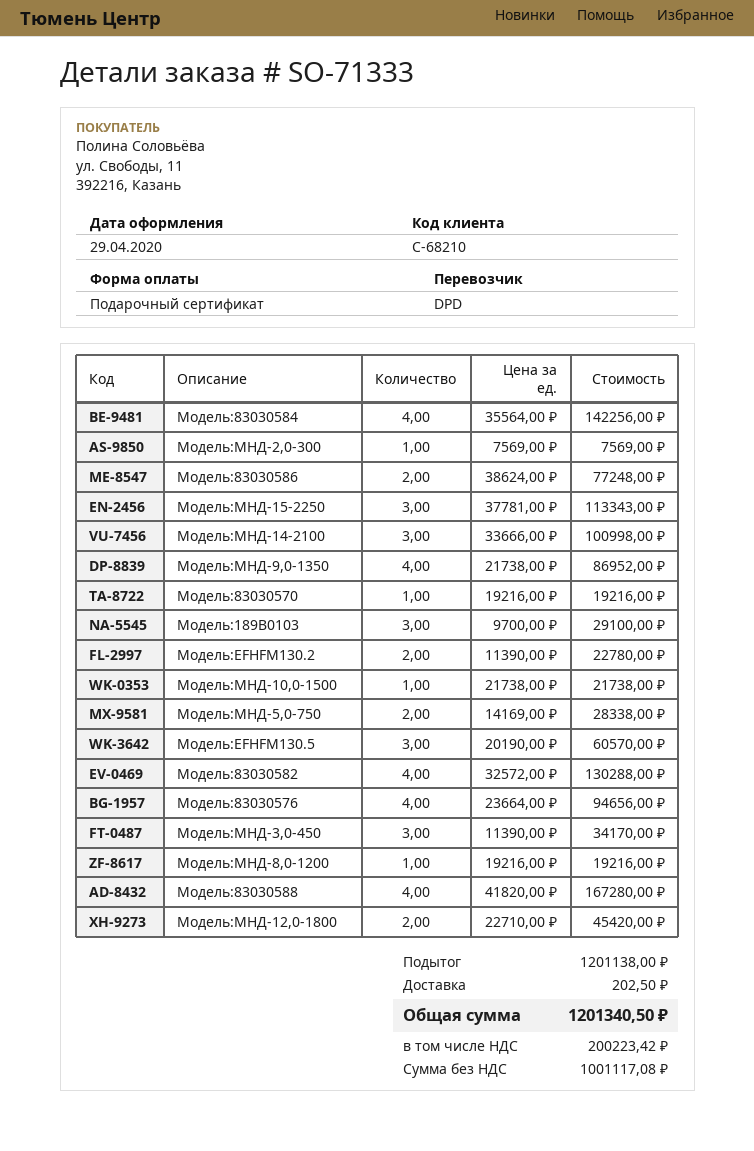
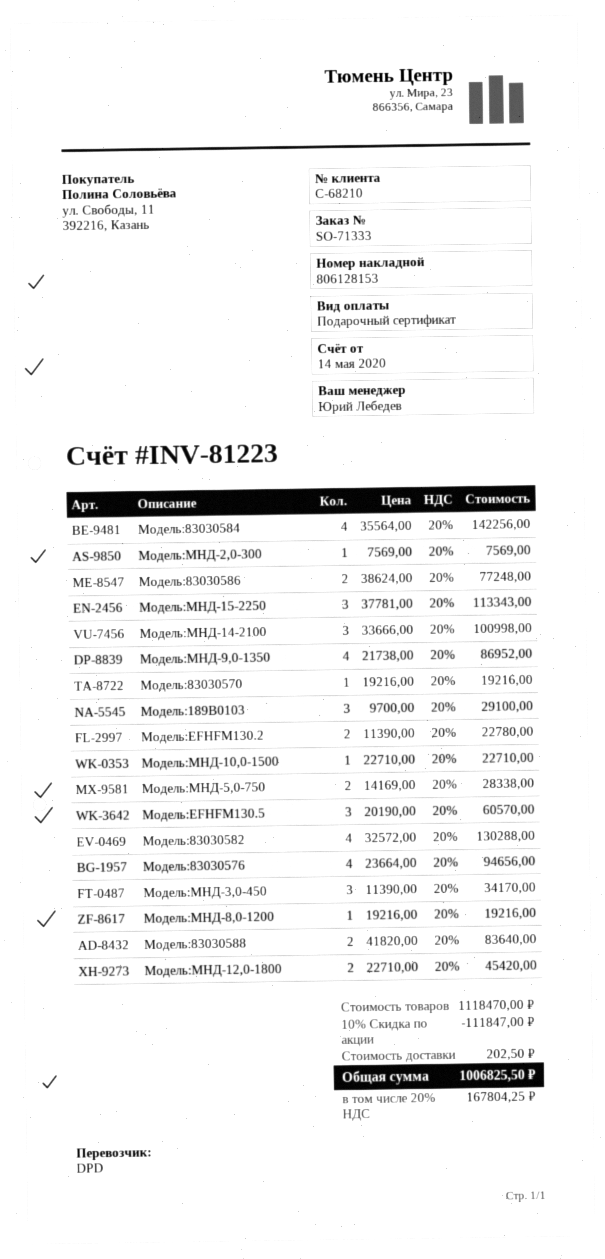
Модель:МНД-10,0-1500: 1 x 21738.00 = 21738.00 -> 1 x 22710.00 = 22710.00
Модель:83030588: 4 x 41820.00 = 167280.00 -> 2 x 41820.00 = 83640.00
subtotal: 1201138.00 -> 1118470.00
discount: none -> 10% = 111847.00
tax: 200223.42 -> 167804.25
total: 1201340.50 -> 1006825.50

